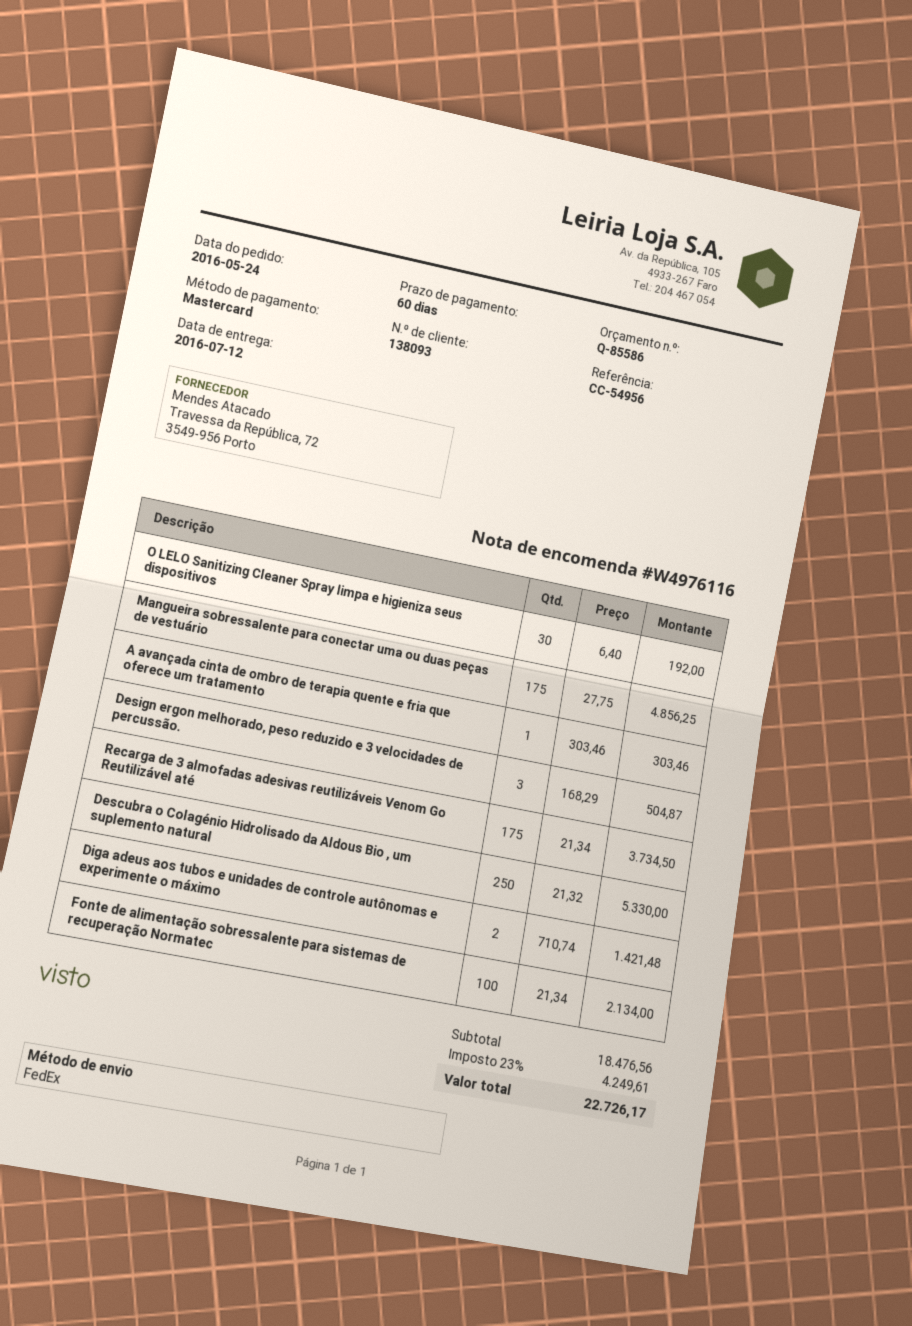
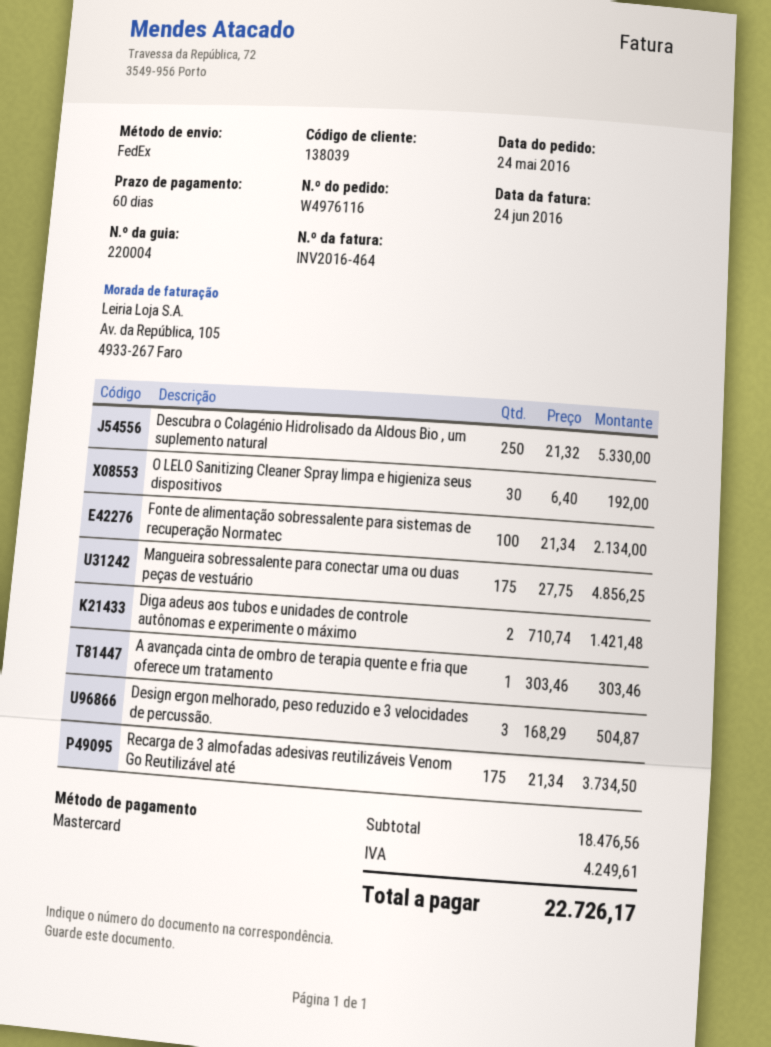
customer number: 138093 -> 138039

